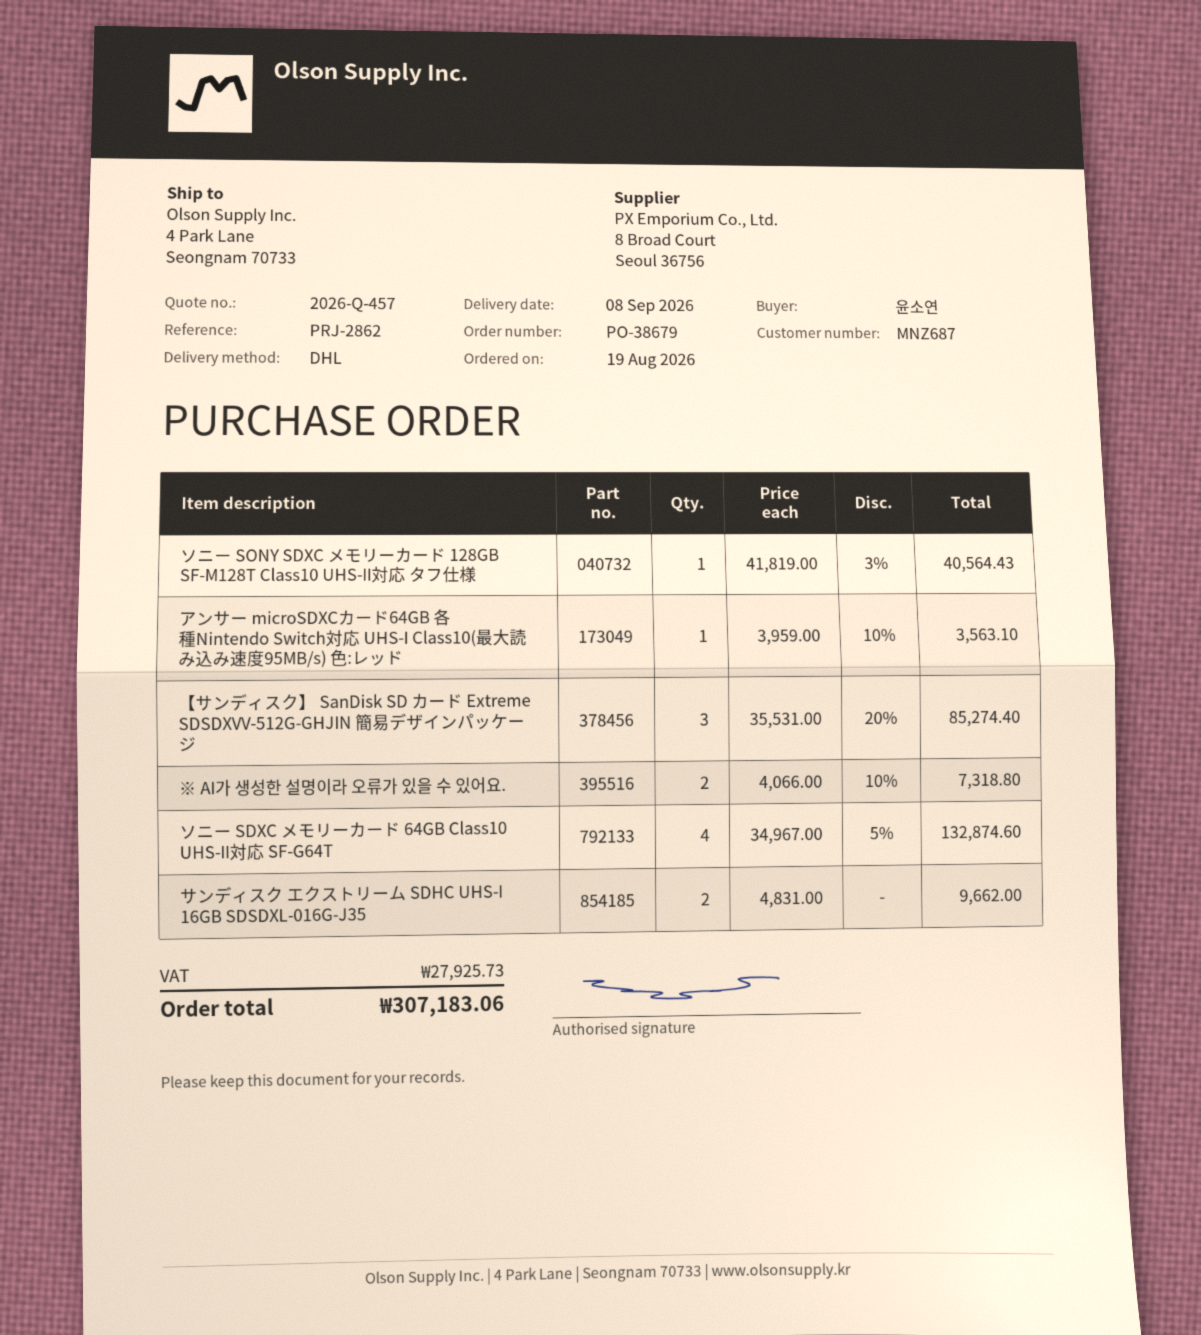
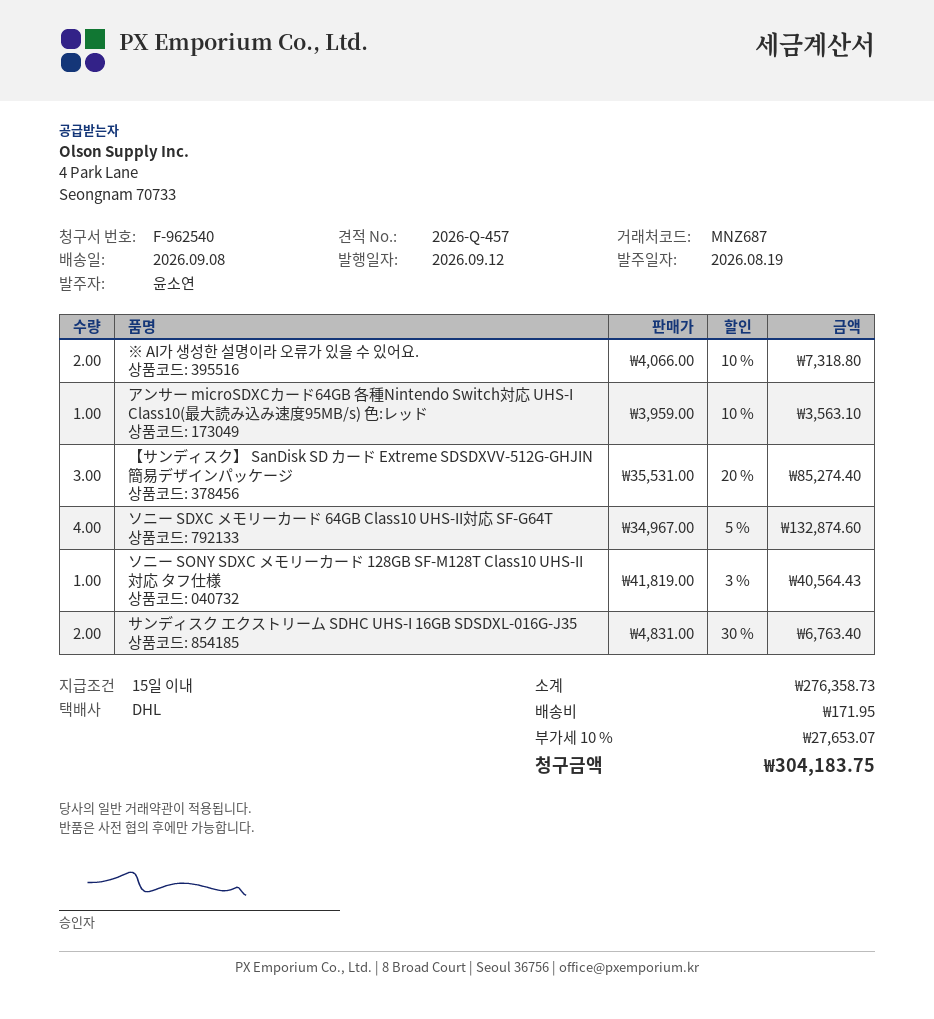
サンディスク エクストリーム SDHC UHS-I 16GB SDSDXL-016G-J35: 2 x 4831.00 = 9662.00 -> 2 x 4831.00 - 30% = 6763.40
shipping: none -> 171.95
tax: 27925.73 -> 27653.07
total: 307183.06 -> 304183.75

